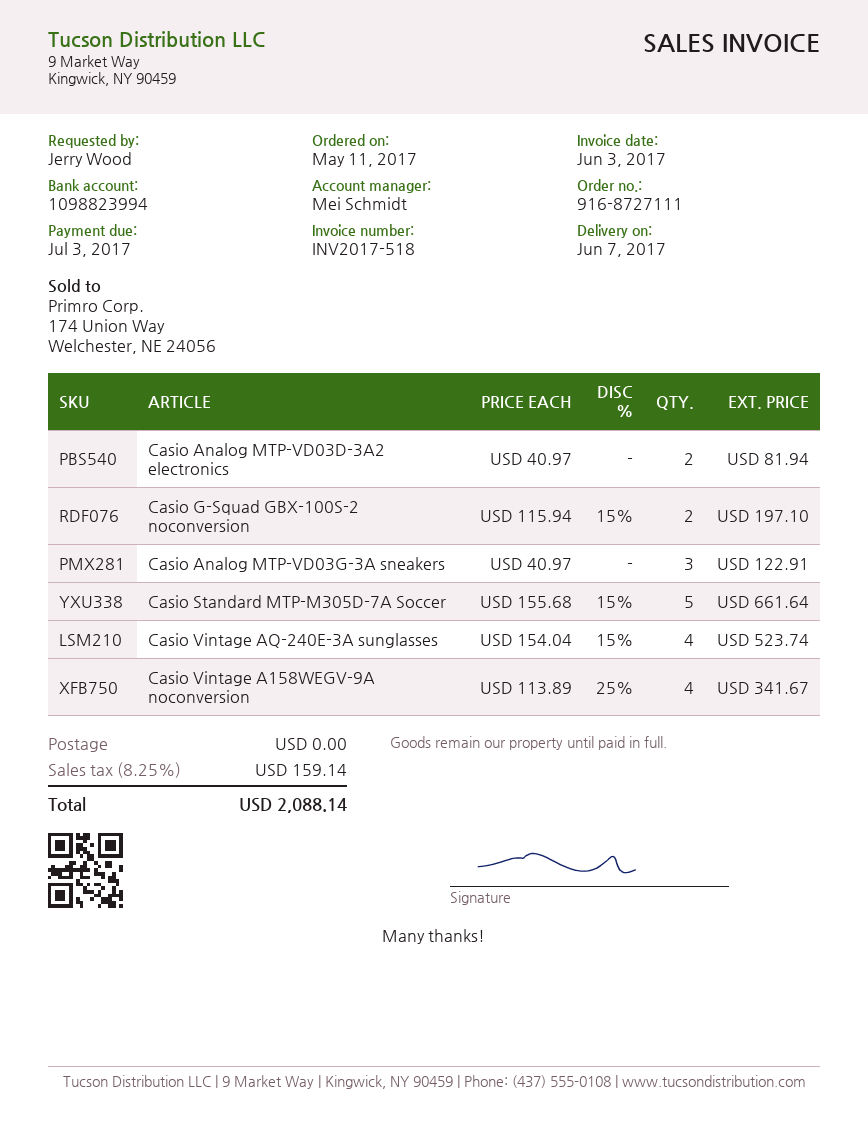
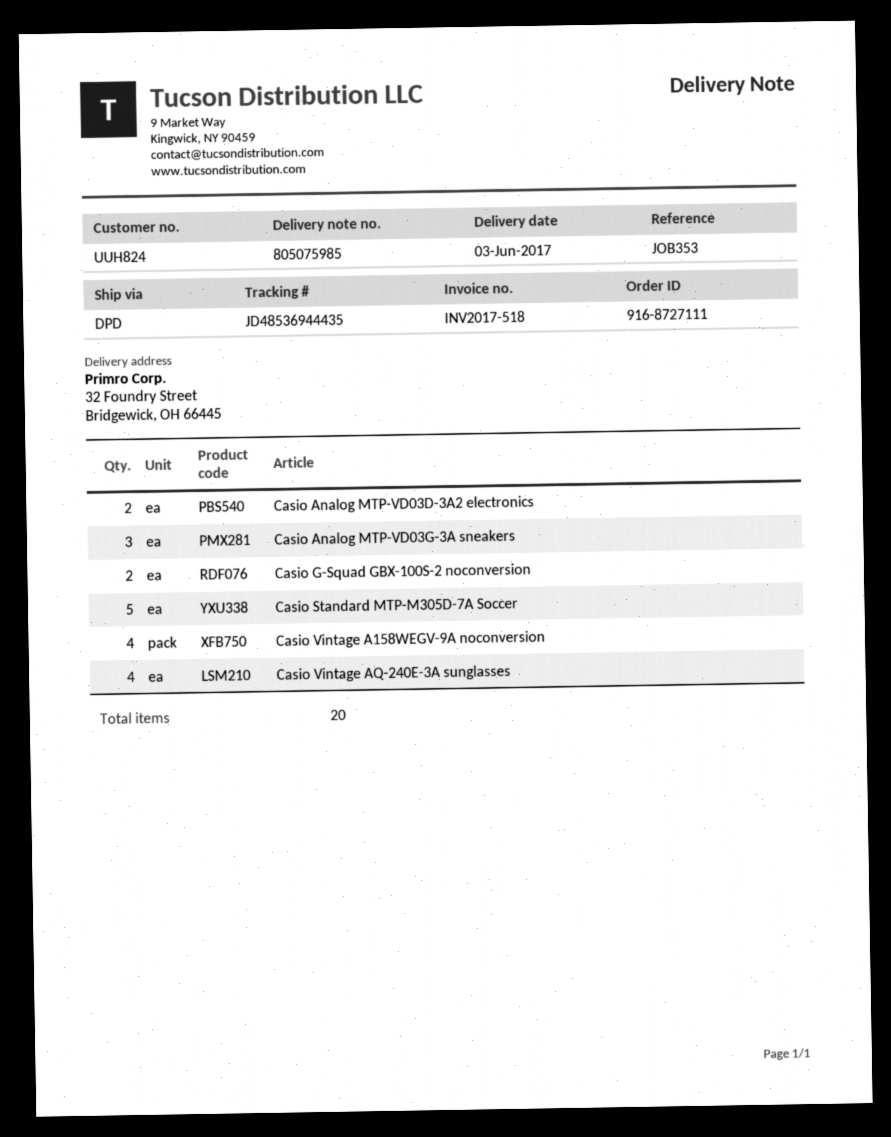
delivery date: 2017-06-07 -> 2017-06-03

